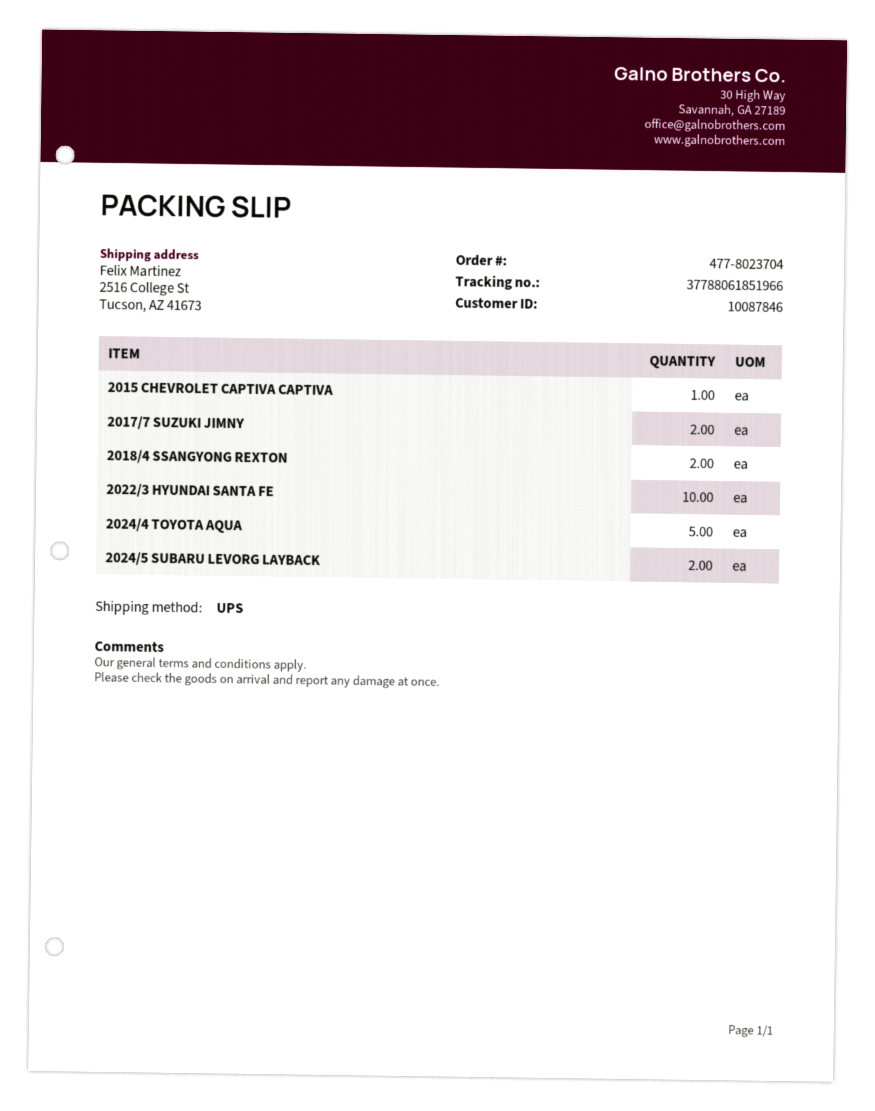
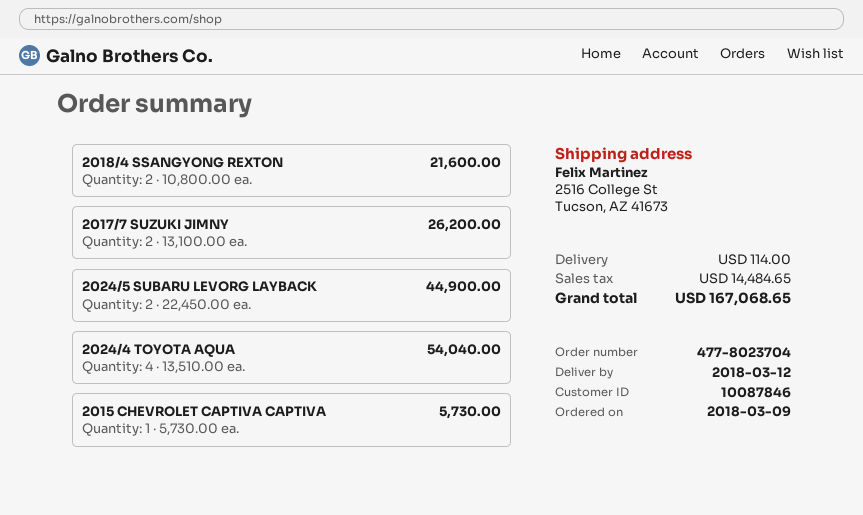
2022/3 HYUNDAI SANTA FE: 10 -> none
2024/4 TOYOTA AQUA: 5 -> 4

